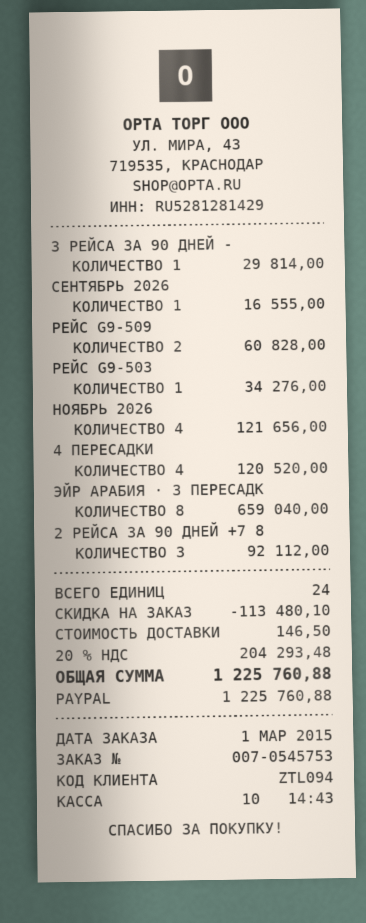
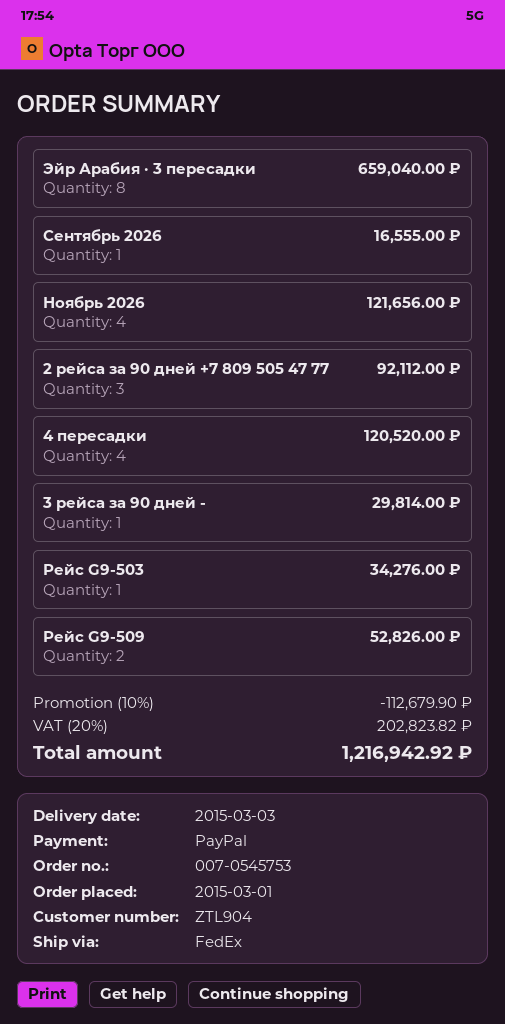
customer number: ZTL094 -> ZTL904
РЕЙС G9-509: 2 for 60828.00 -> 2 for 52826.00
discount: 113480.10 -> 112679.90
shipping: 146.50 -> none
tax: 20% = 204293.48 -> 20% = 202823.82
total: 1225760.88 -> 1216942.92

